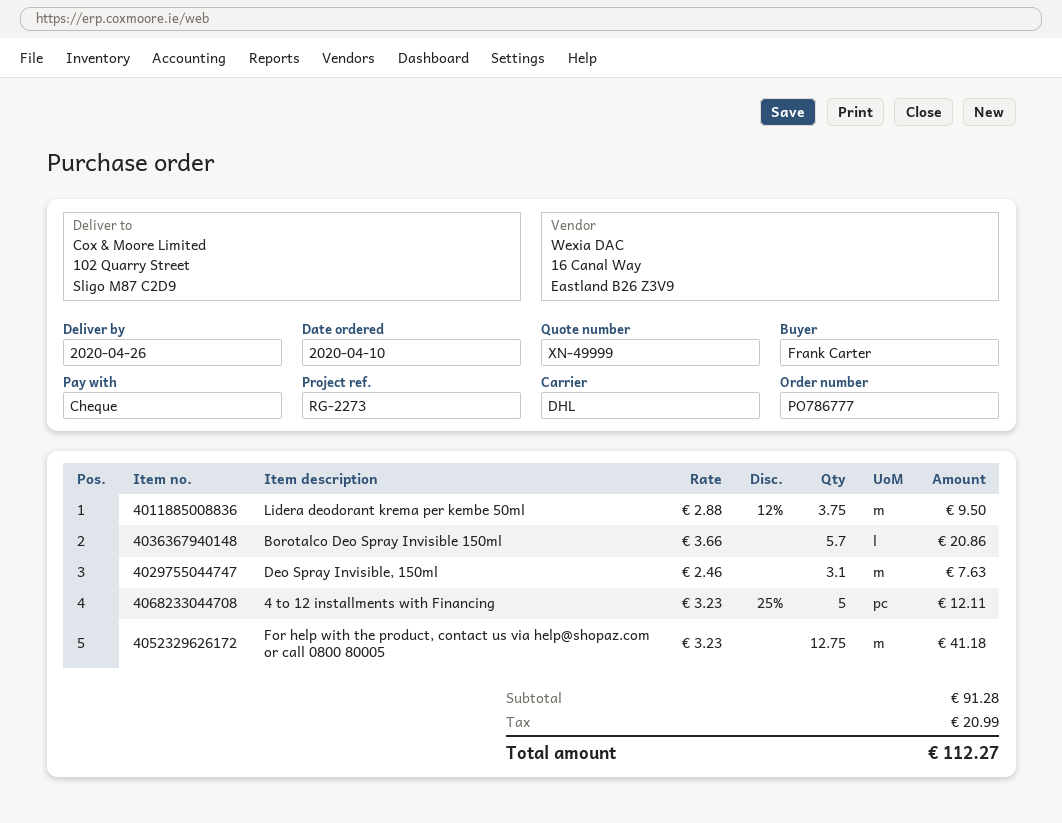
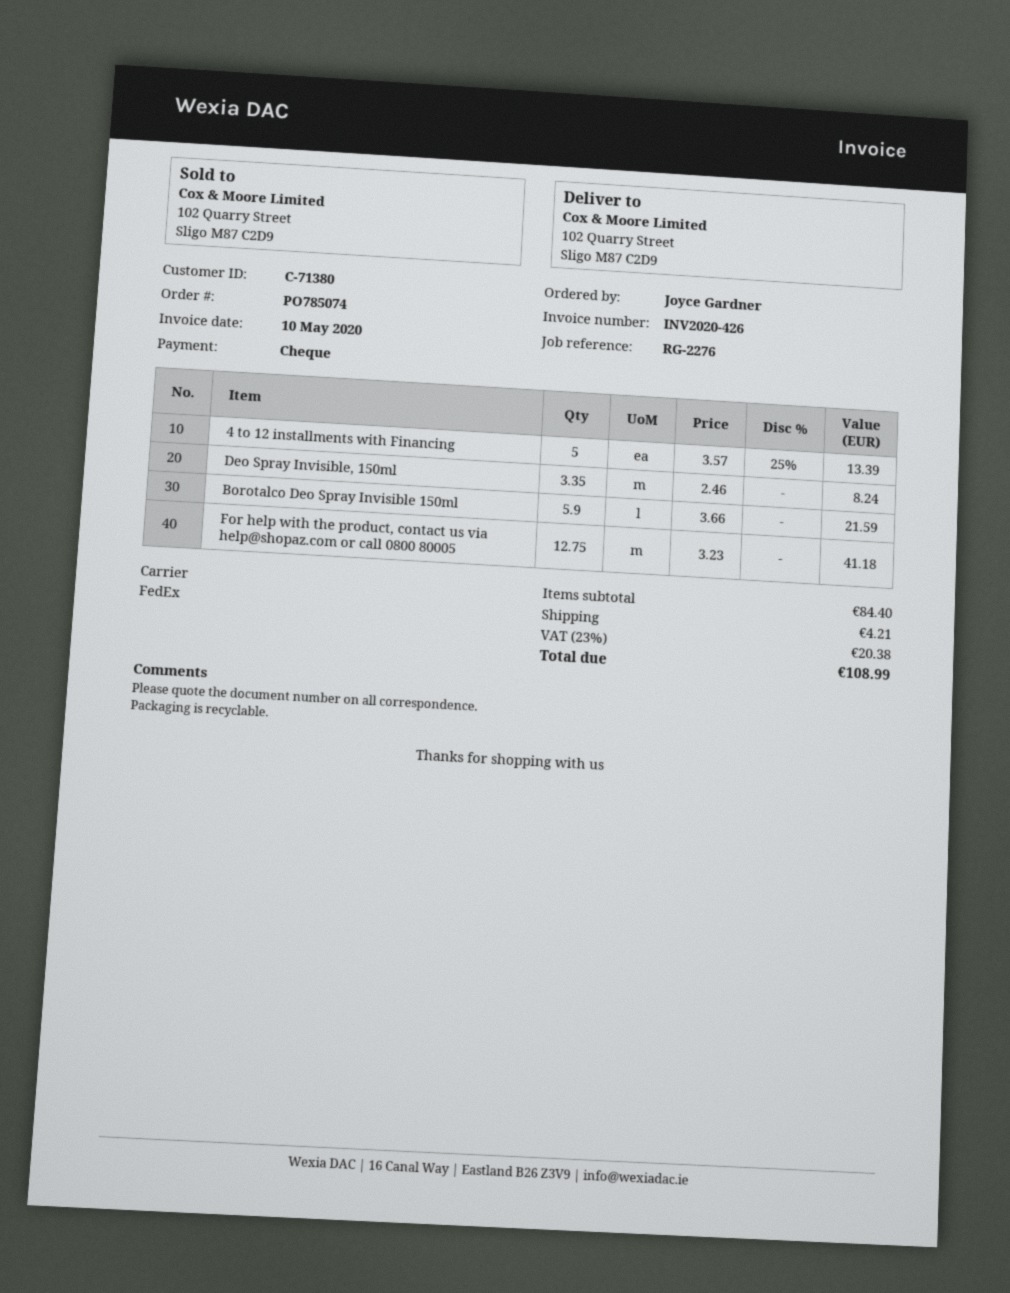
order number: PO786777 -> PO785074
reference: RG-2273 -> RG-2276
ordered by: Frank Carter -> Joyce Gardner
shipping method: DHL -> FedEx
Lidera deodorant krema per kembe 50ml: 3.75 x 2.88 - 12% = 9.50 -> none
Borotalco Deo Spray Invisible 150ml: 5.7 x 3.66 = 20.86 -> 5.9 x 3.66 = 21.59
Deo Spray Invisible, 150ml: 3.1 x 2.46 = 7.63 -> 3.35 x 2.46 = 8.24
4 to 12 installments with Financing: 5 x 3.23 - 25% = 12.11 -> 5 x 3.57 - 25% = 13.39
subtotal: 91.28 -> 84.40
shipping: none -> 4.21
tax: 20.99 -> 20.38
total: 112.27 -> 108.99

